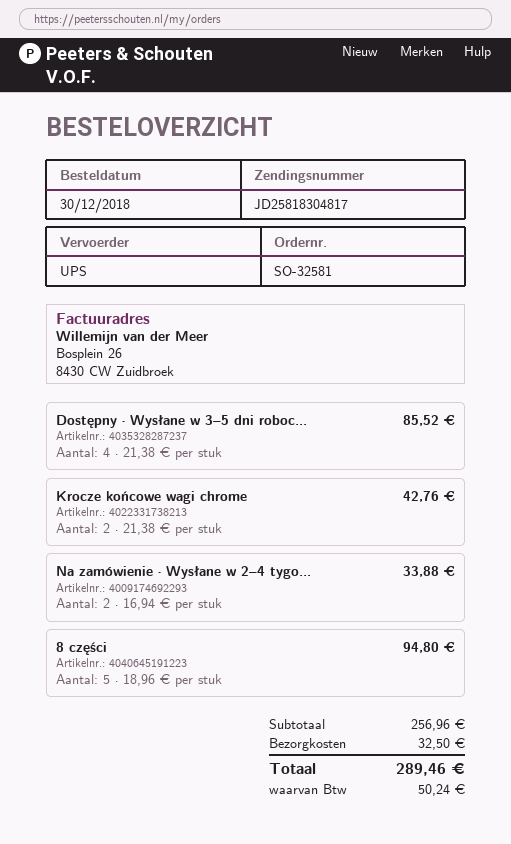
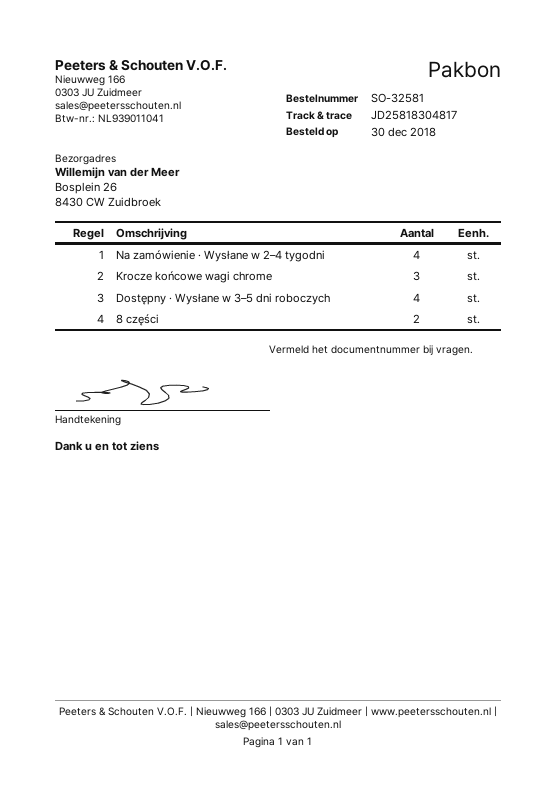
Krocze końcowe wagi chrome: 2 -> 3
Na zamówienie · Wysłane w 2–4 tygo...: 2 -> 4
8 części: 5 -> 2

